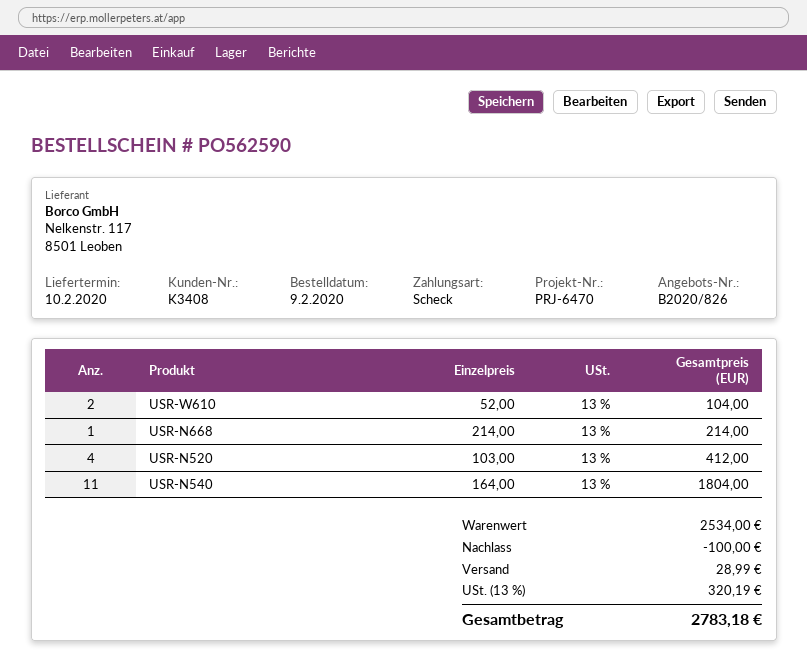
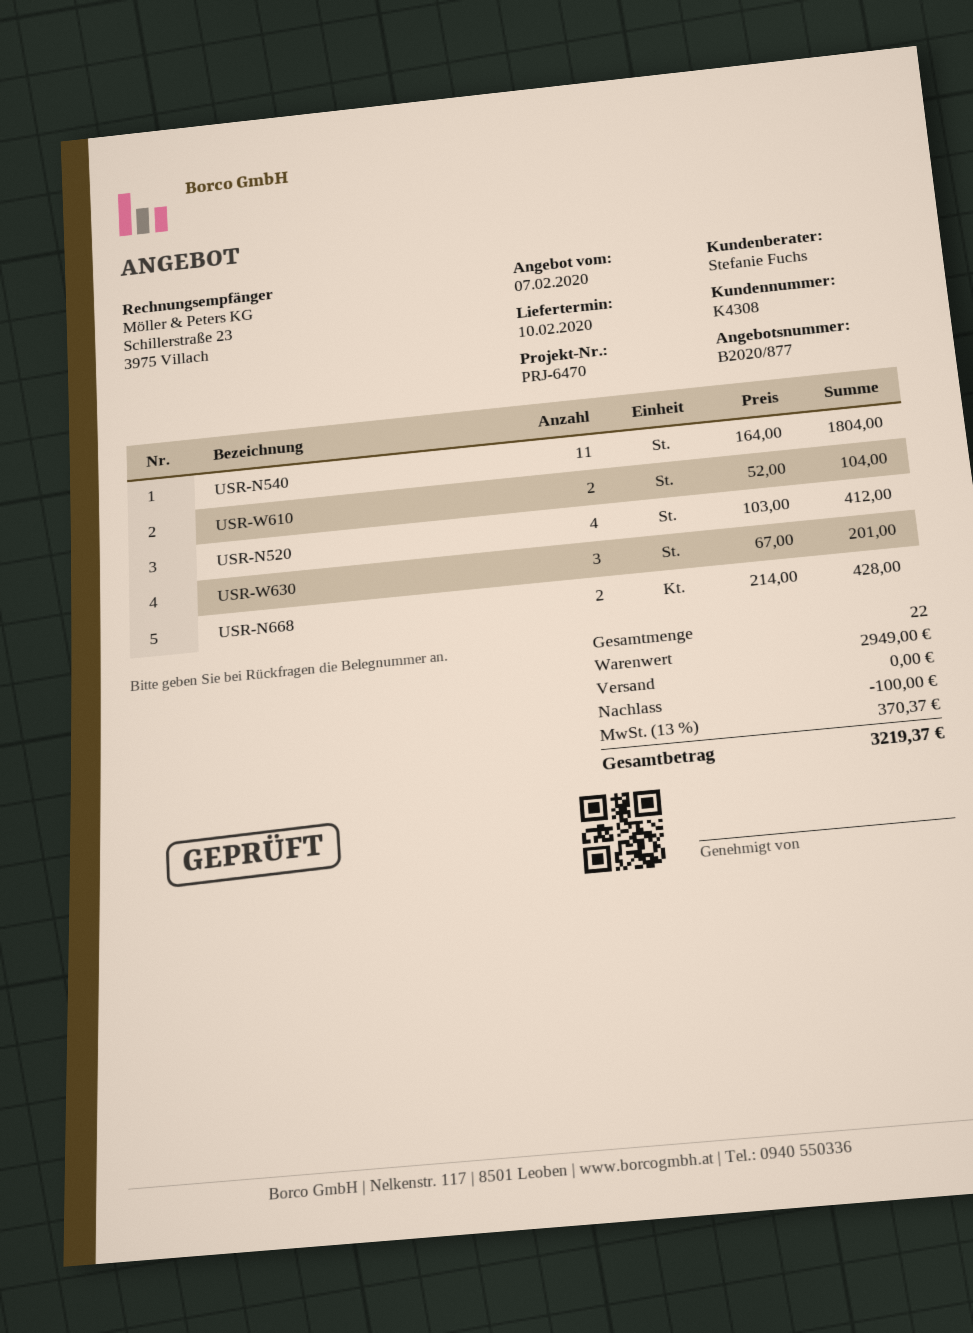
quote number: B2020/826 -> B2020/877
customer number: K3408 -> K4308
USR-N668: 1 x 214.00 = 214.00 -> 2 x 214.00 = 428.00
USR-W630: none -> 3 x 67.00 = 201.00
subtotal: 2534.00 -> 2949.00
shipping: 28.99 -> 0.00
tax: 13% = 320.19 -> 13% = 370.37
total: 2783.18 -> 3219.37

